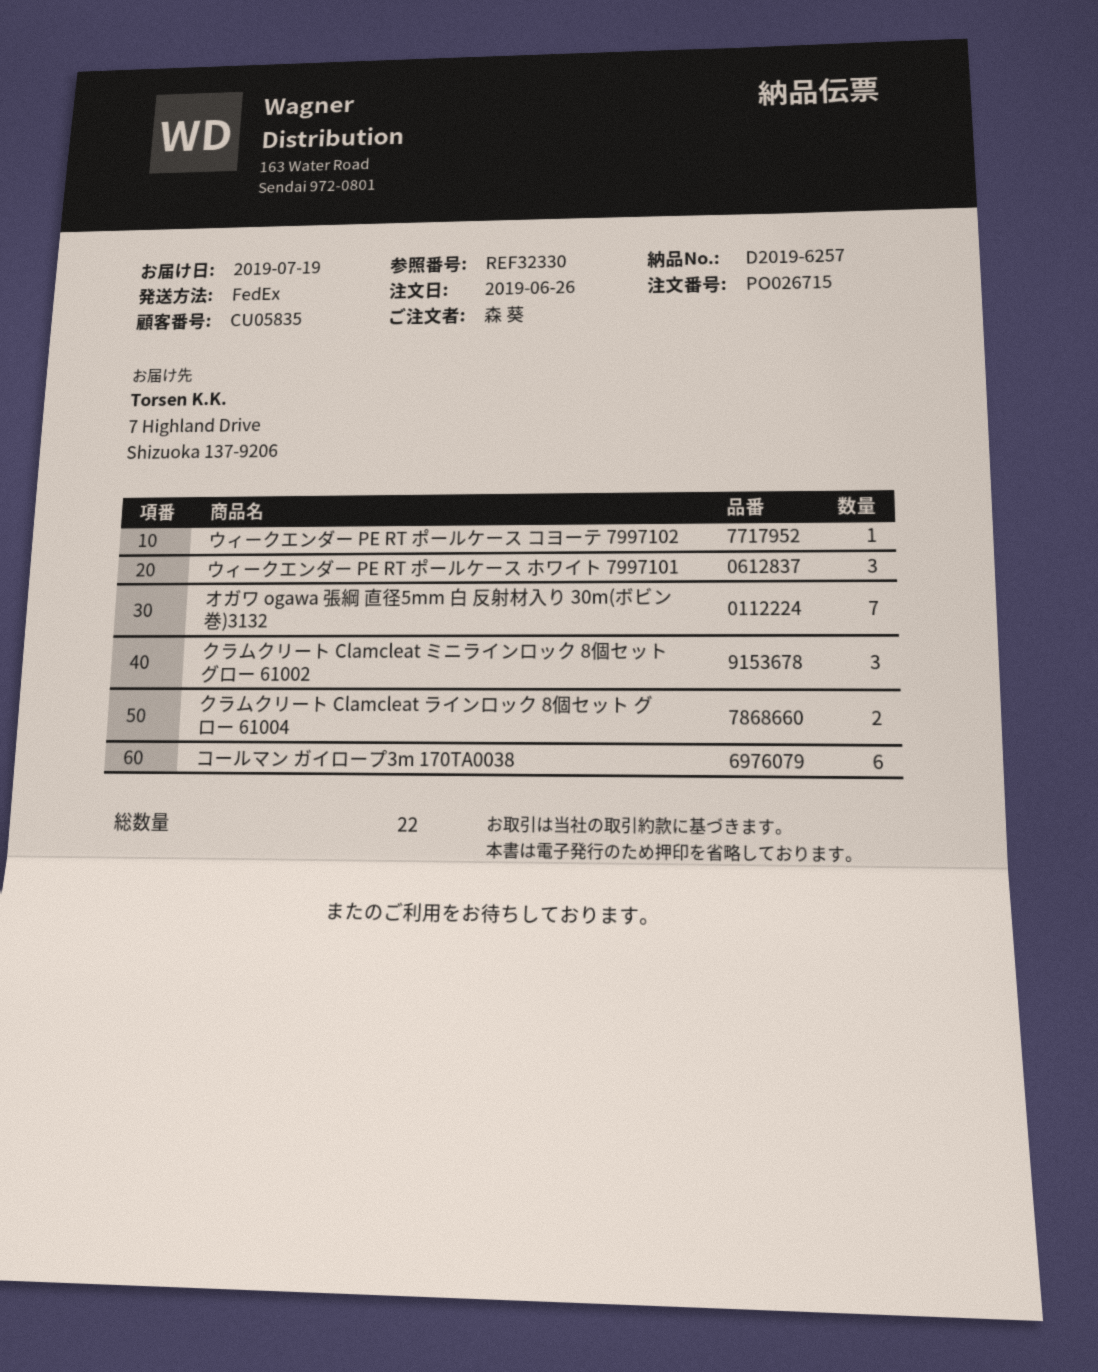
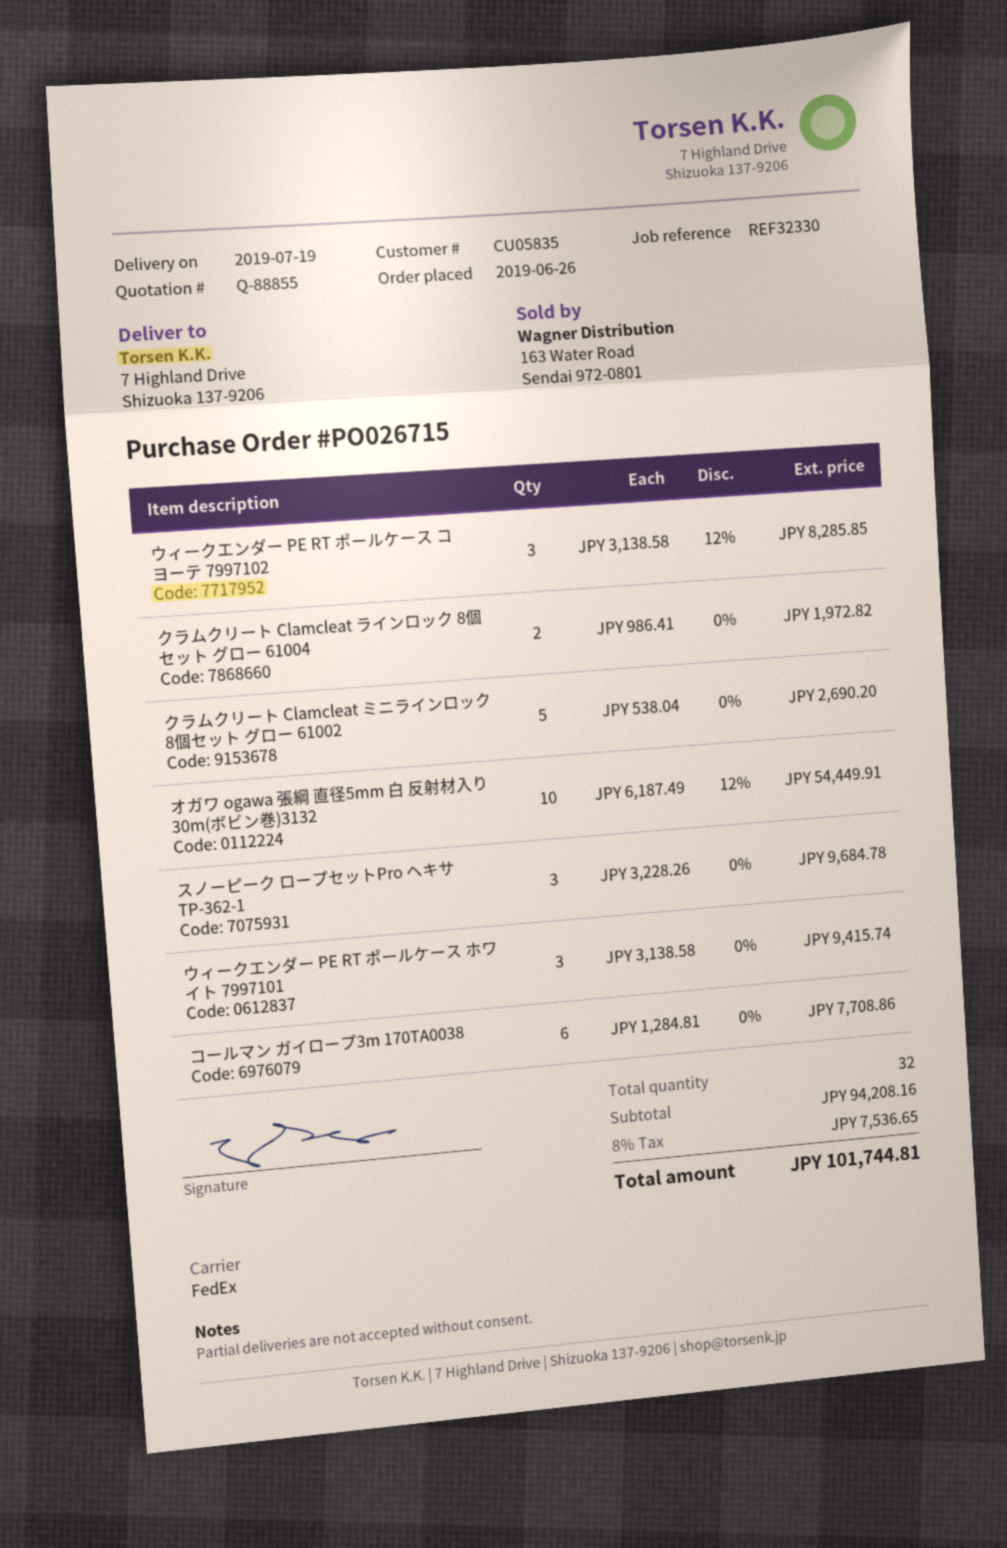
ウィークエンダー PE RT ポールケース コヨーテ 7997102: 1 -> 3
オガワ ogawa 張綱 直径5mm 白 反射材入り 30m(ボビン巻)3132: 7 -> 10
クラムクリート Clamcleat ミニラインロック 8個セット グロー 61002: 3 -> 5
スノーピーク ロープセットPro ヘキサ TP-362-1: none -> 3
total quantity: 22 -> 32

